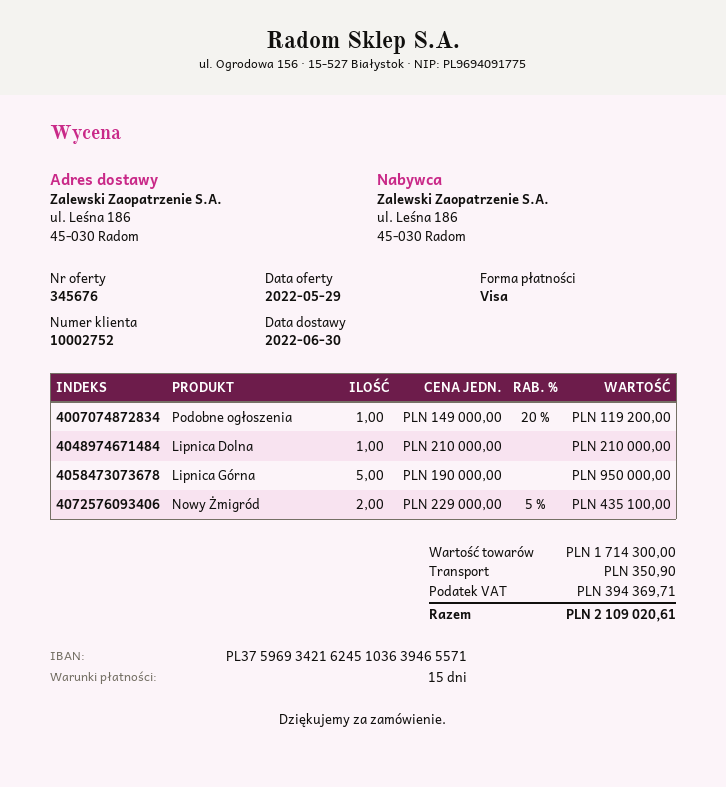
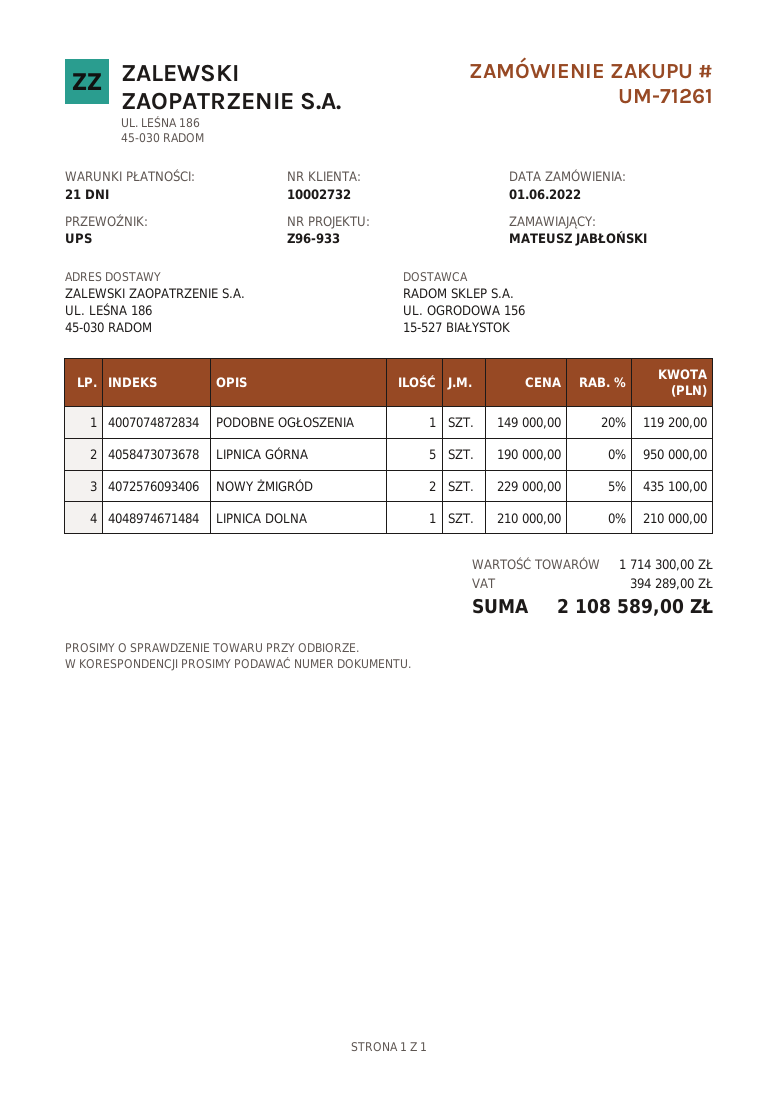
payment terms: 15 days -> 21 days
customer number: 10002752 -> 10002732
shipping: 350.90 -> none
tax: 394369.71 -> 394289.00
total: 2109020.61 -> 2108589.00

